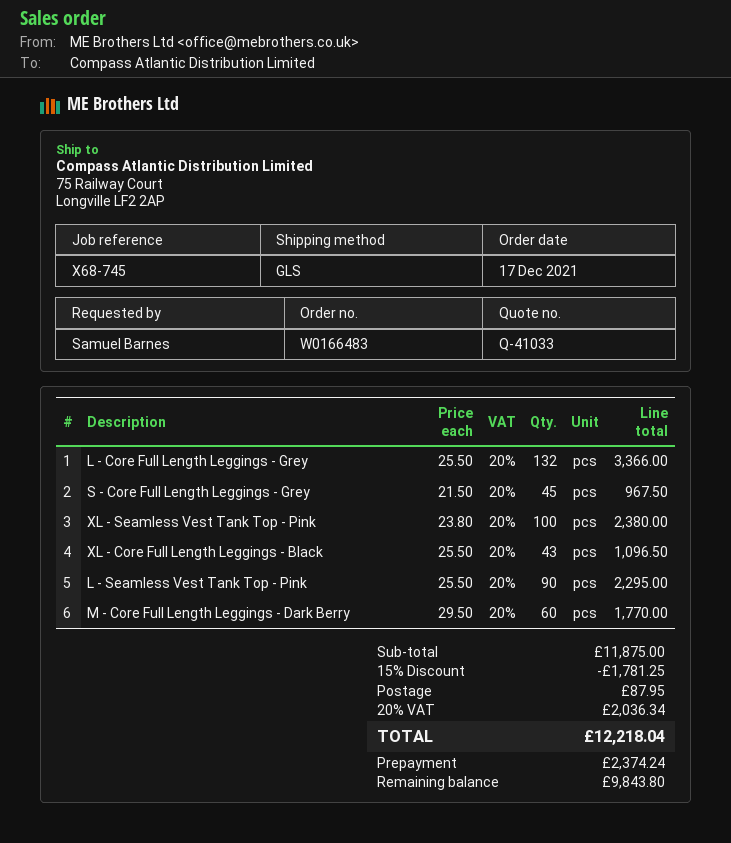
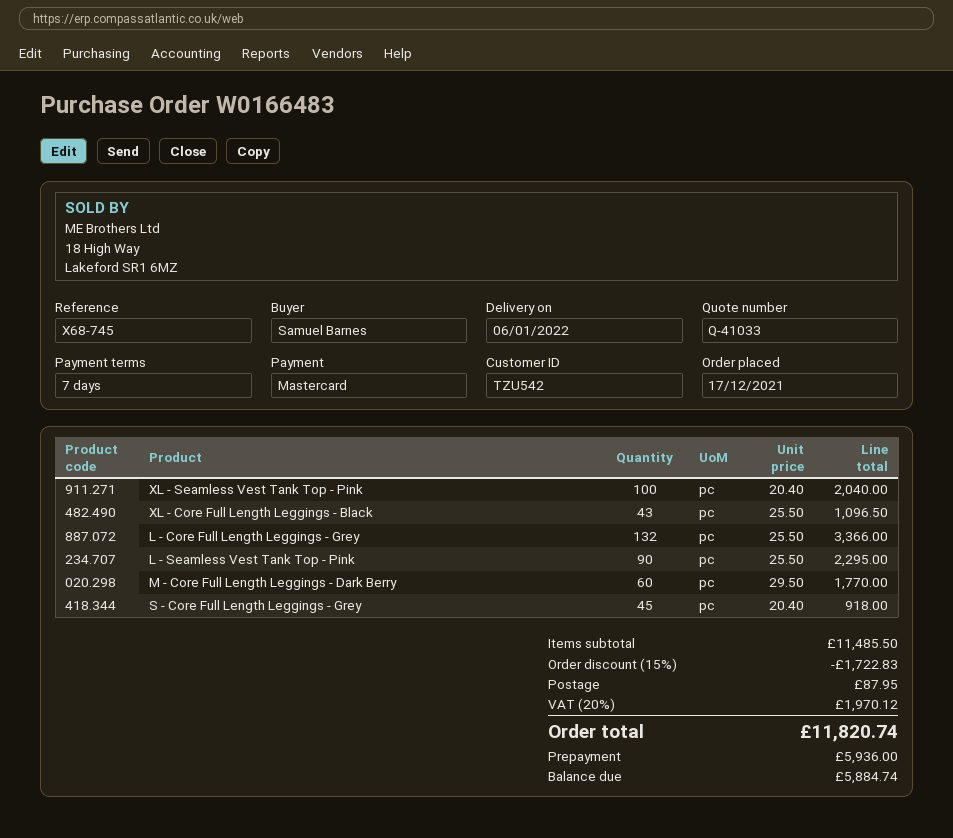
S - Core Full Length Leggings - Grey: 45 x 21.50 = 967.50 -> 45 x 20.40 = 918.00
XL - Seamless Vest Tank Top - Pink: 100 x 23.80 = 2380.00 -> 100 x 20.40 = 2040.00
subtotal: 11875.00 -> 11485.50
discount: 15% = 1781.25 -> 15% = 1722.83
tax: 20% = 2036.34 -> 20% = 1970.12
total: 12218.04 -> 11820.74
deposit: 2374.24 -> 5936.00
balance: 9843.80 -> 5884.74

